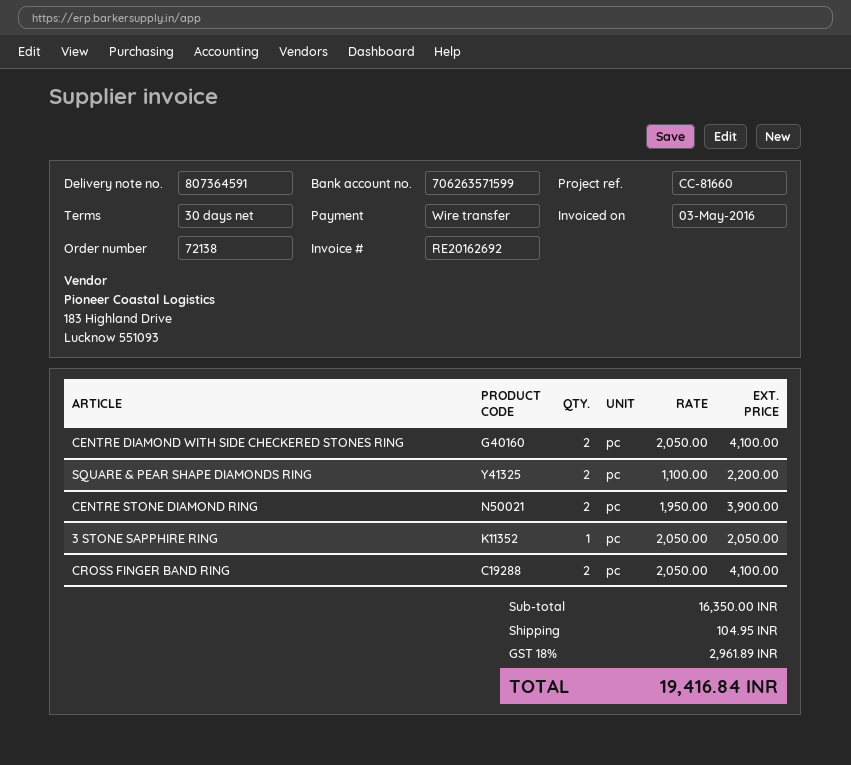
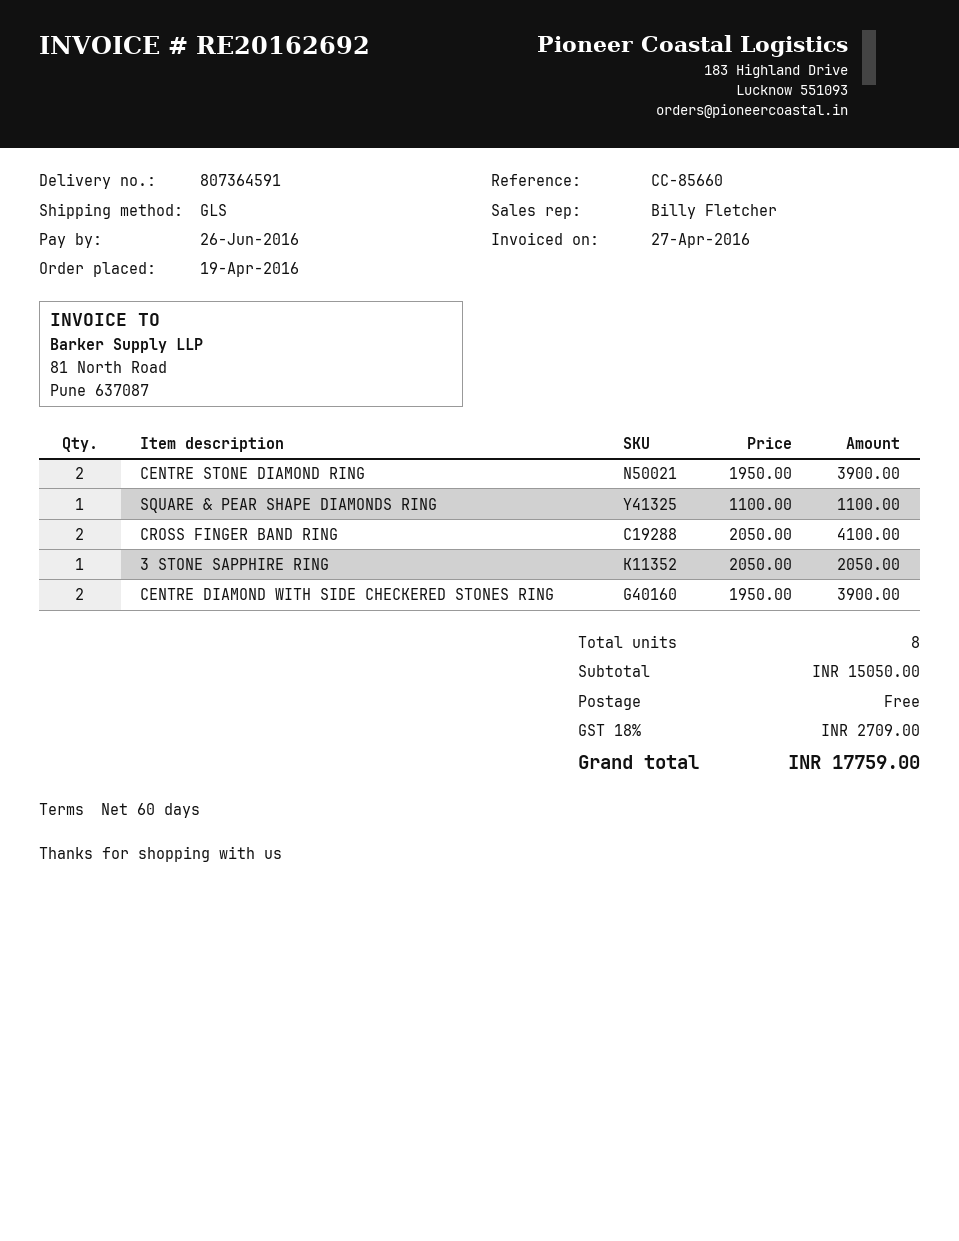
invoice date: 2016-05-03 -> 2016-04-27
payment terms: 30 days -> 60 days
reference: CC-81660 -> CC-85660
CENTRE DIAMOND WITH SIDE CHECKERED STONES RING: 2 x 2050.00 = 4100.00 -> 2 x 1950.00 = 3900.00
SQUARE & PEAR SHAPE DIAMONDS RING: 2 x 1100.00 = 2200.00 -> 1 x 1100.00 = 1100.00
subtotal: 16350.00 -> 15050.00
shipping: 104.95 -> 0.00
tax: 18% = 2961.89 -> 18% = 2709.00
total: 19416.84 -> 17759.00

